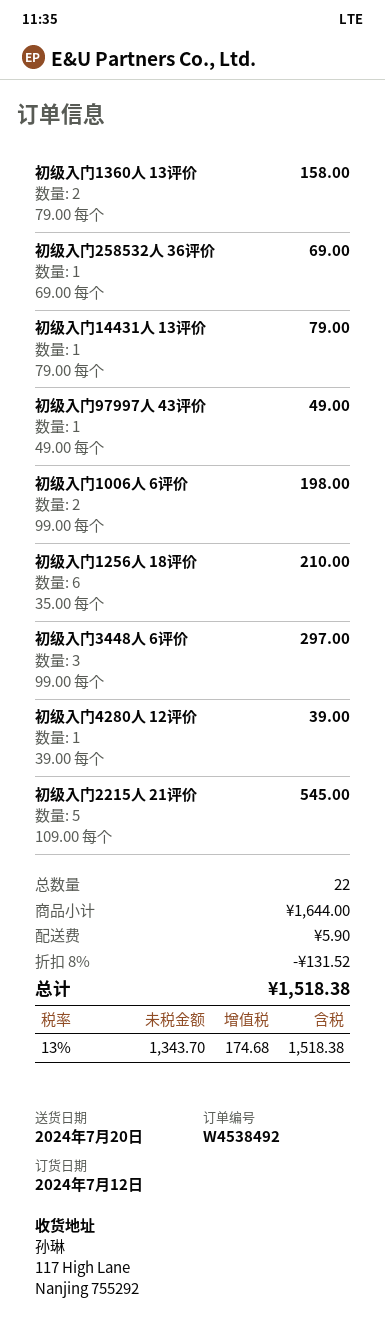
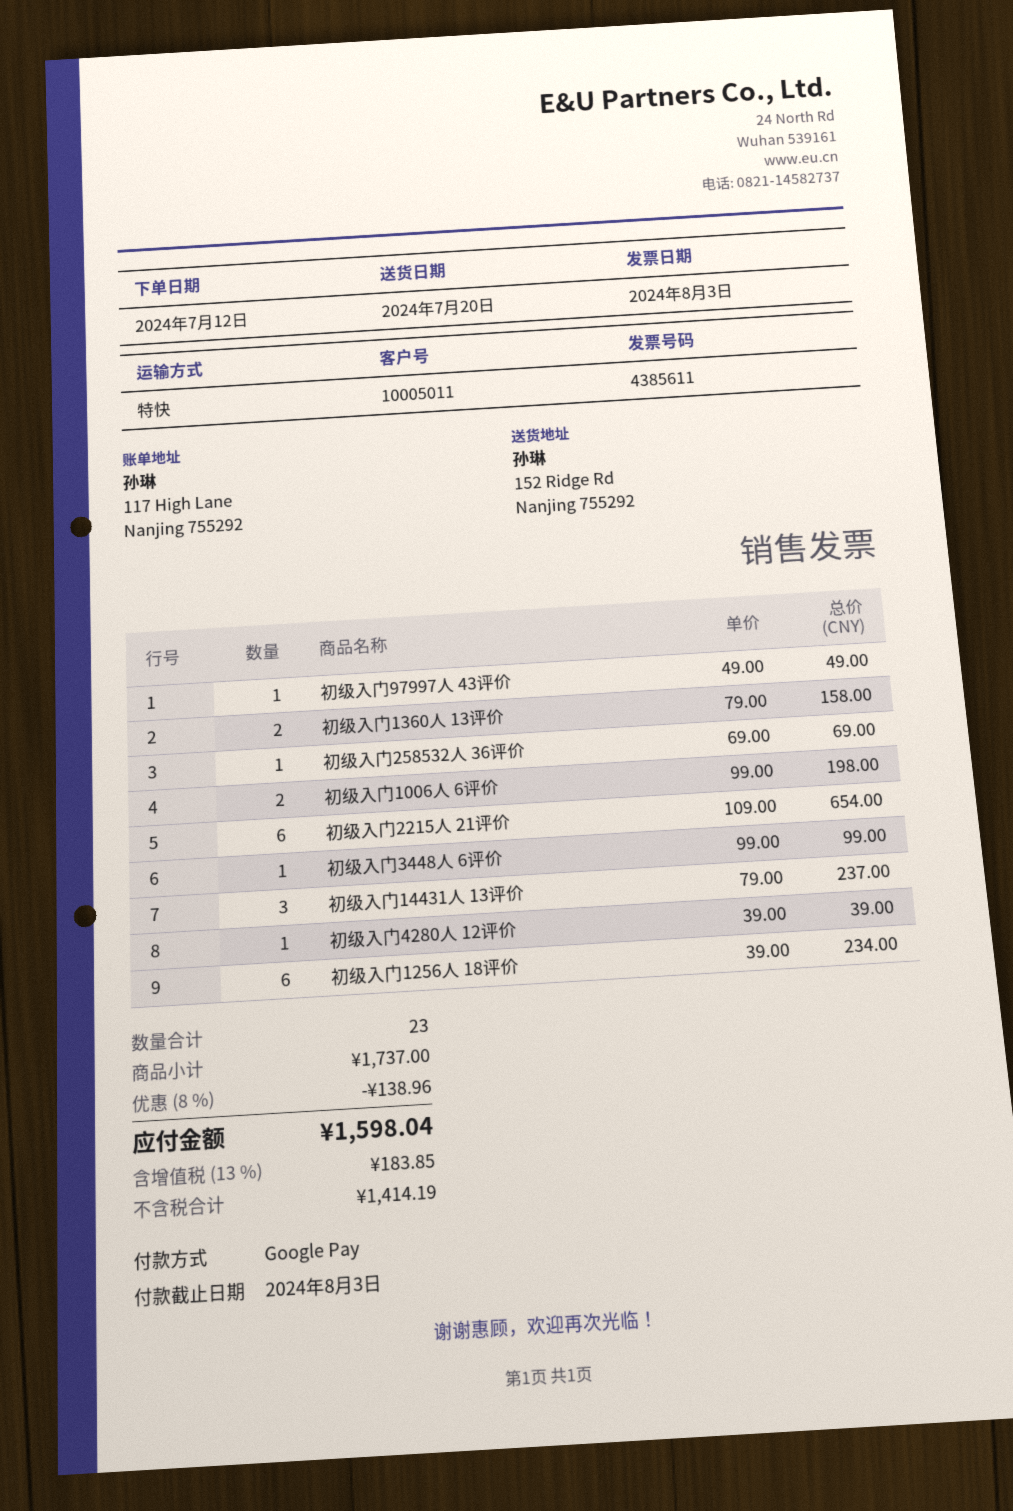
ship to: 117 High Lane, Nanjing 755292 -> 152 Ridge Rd, Nanjing 755292
初级入门14431人 13评价: 1 x 79.00 = 79.00 -> 3 x 79.00 = 237.00
初级入门1256人 18评价: 6 x 35.00 = 210.00 -> 6 x 39.00 = 234.00
初级入门3448人 6评价: 3 x 99.00 = 297.00 -> 1 x 99.00 = 99.00
初级入门2215人 21评价: 5 x 109.00 = 545.00 -> 6 x 109.00 = 654.00
total quantity: 22 -> 23
subtotal: 1644.00 -> 1737.00
discount: 8% = 131.52 -> 8% = 138.96
shipping: 5.90 -> none
net: 1343.70 -> 1414.19
tax: 13% = 174.68 -> 13% = 183.85
total: 1518.38 -> 1598.04

